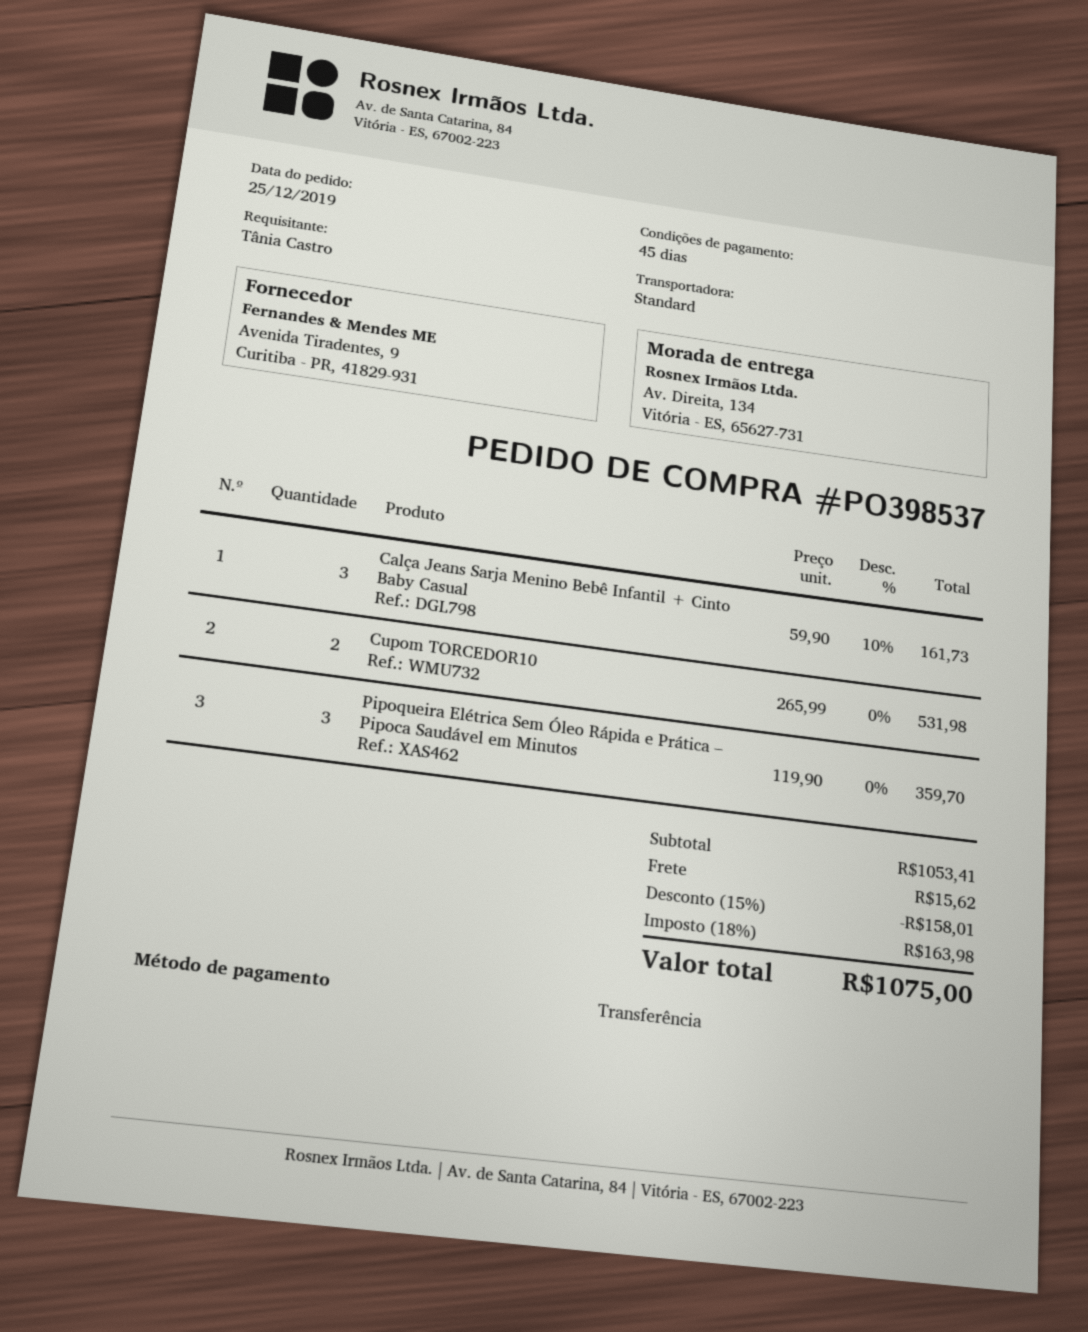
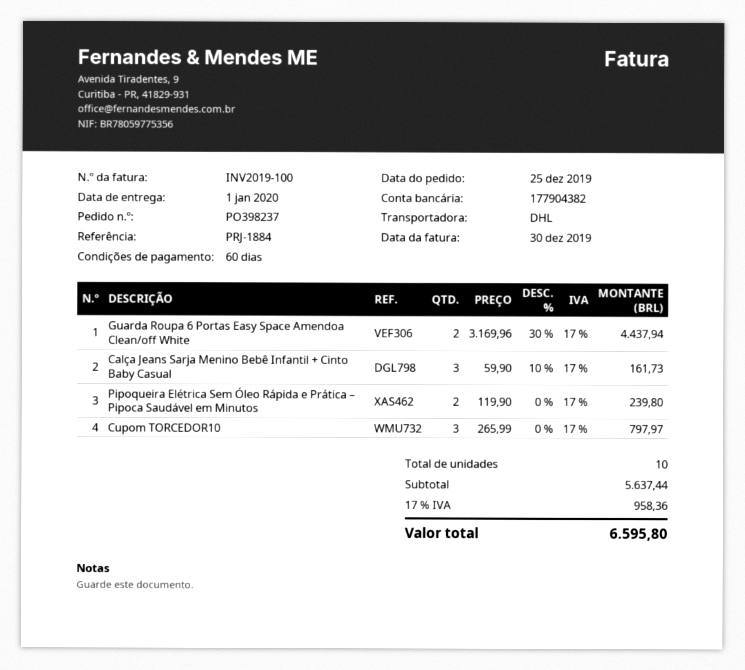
order number: PO398537 -> PO398237
payment terms: 45 days -> 60 days
shipping method: standard -> DHL
Cupom TORCEDOR10: 2 x 265.99 = 531.98 -> 3 x 265.99 = 797.97
Pipoqueira Elétrica Sem Óleo Rápida e Prática – Pipoca Saudável em Minutos: 3 x 119.90 = 359.70 -> 2 x 119.90 = 239.80
Guarda Roupa 6 Portas Easy Space Amendoa Clean/off White: none -> 2 x 3169.96 - 30% = 4437.94
subtotal: 1053.41 -> 5637.44
discount: 15% = 158.01 -> none
shipping: 15.62 -> none
tax: 18% = 163.98 -> 17% = 958.36
total: 1075.00 -> 6595.80

